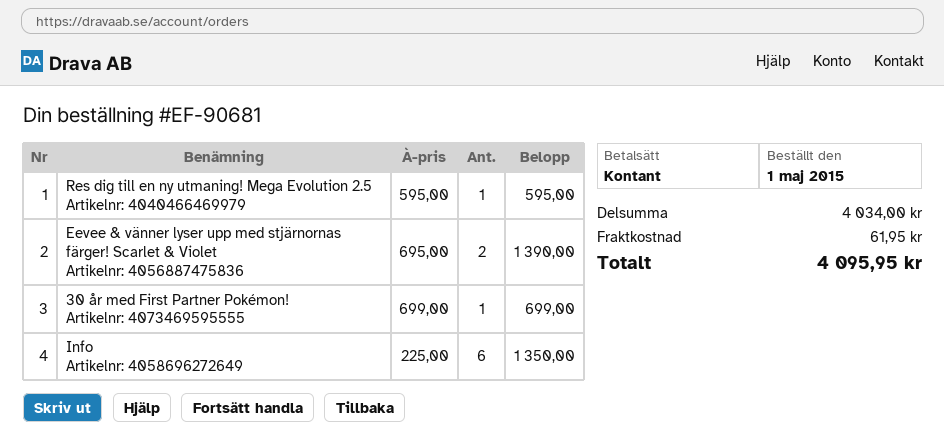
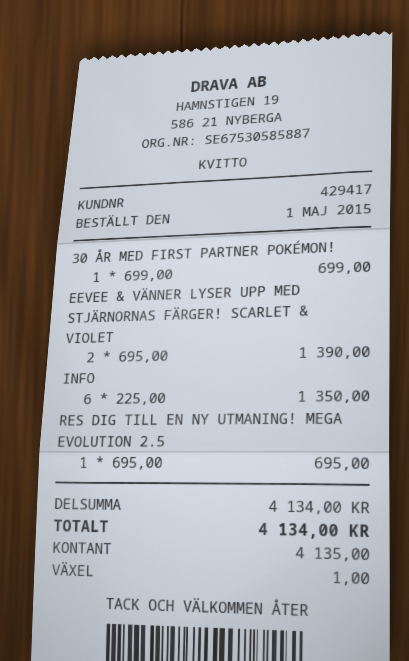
Res dig till en ny utmaning! Mega Evolution 2.5: 1 x 595.00 = 595.00 -> 1 x 695.00 = 695.00
subtotal: 4034.00 -> 4134.00
shipping: 61.95 -> none
total: 4095.95 -> 4134.00

